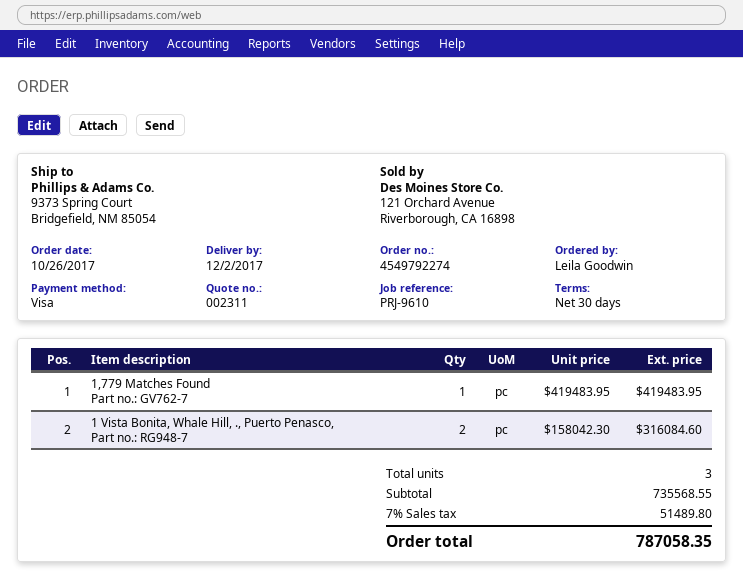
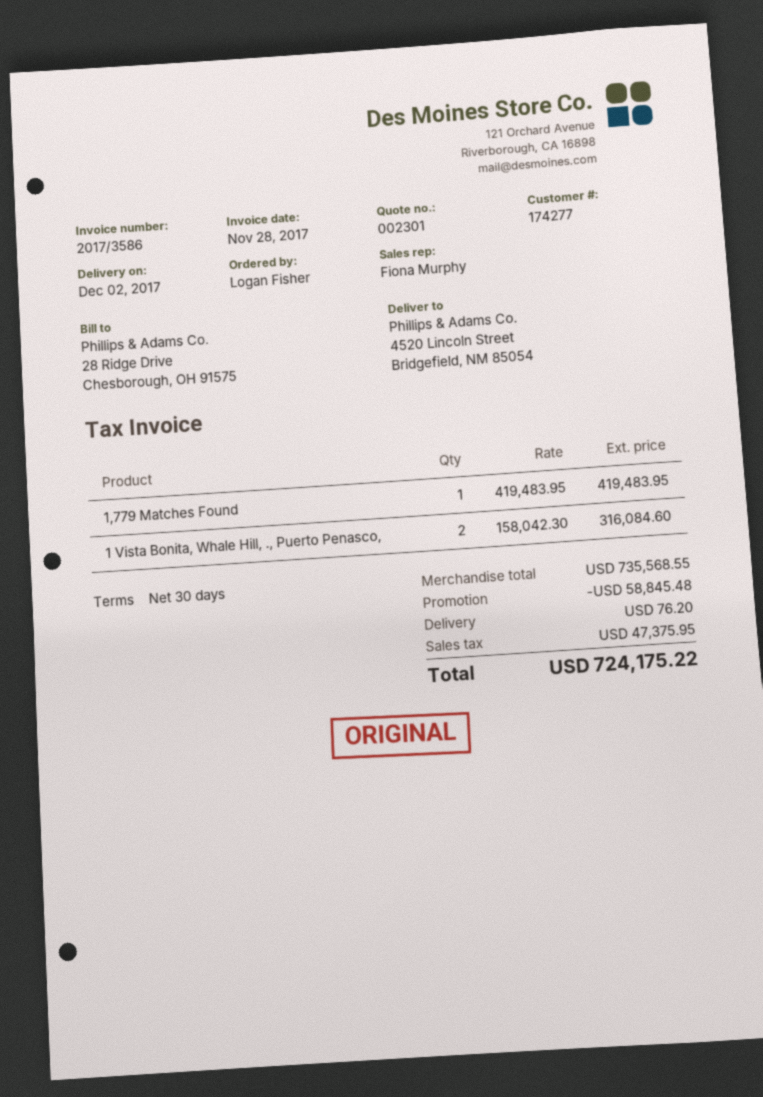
quote number: 002311 -> 002301
ordered by: Leila Goodwin -> Logan Fisher
ship to: 9373 Spring Court, Bridgefield, NM 85054 -> 4520 Lincoln Street, Bridgefield, NM 85054
discount: none -> 58845.48
shipping: none -> 76.20
tax: 51489.80 -> 47375.95
total: 787058.35 -> 724175.22

